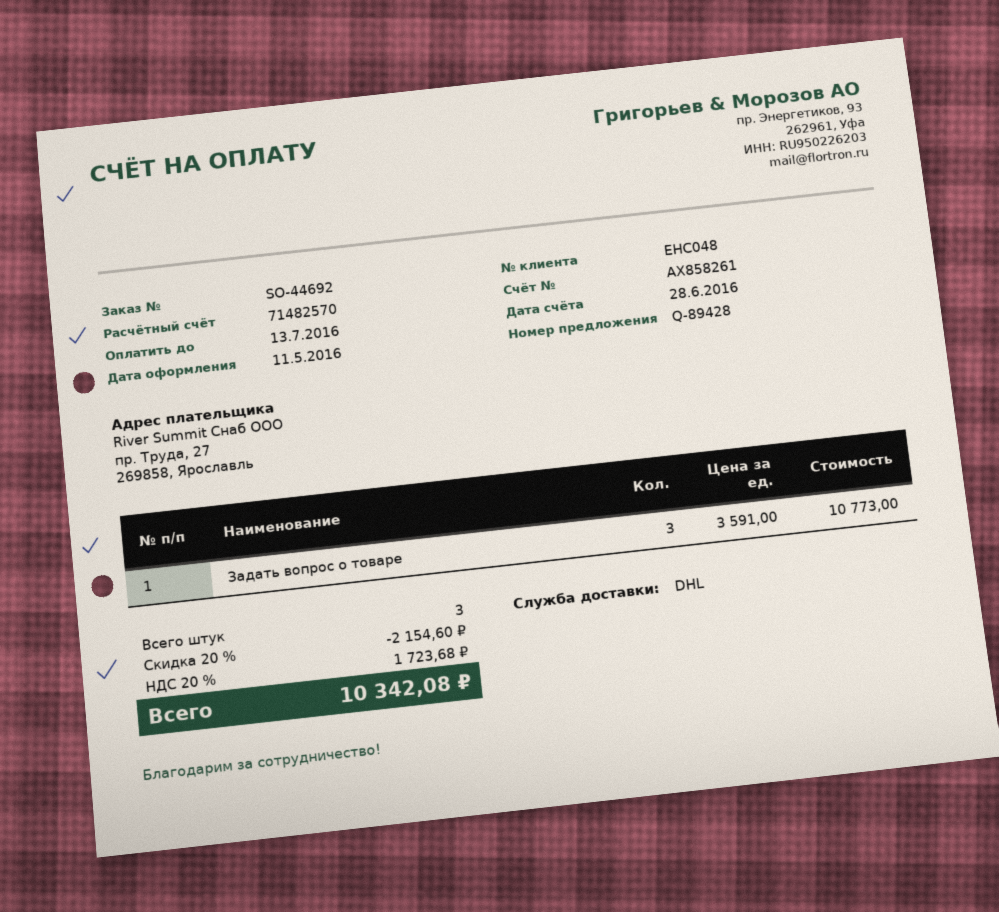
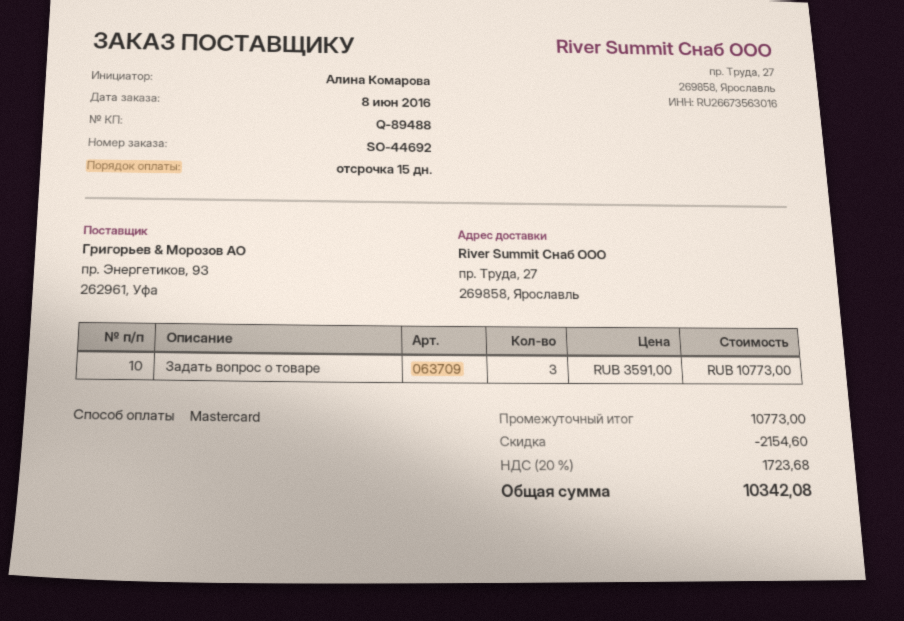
quote number: Q-89428 -> Q-89488
order date: 2016-05-11 -> 2016-06-08

